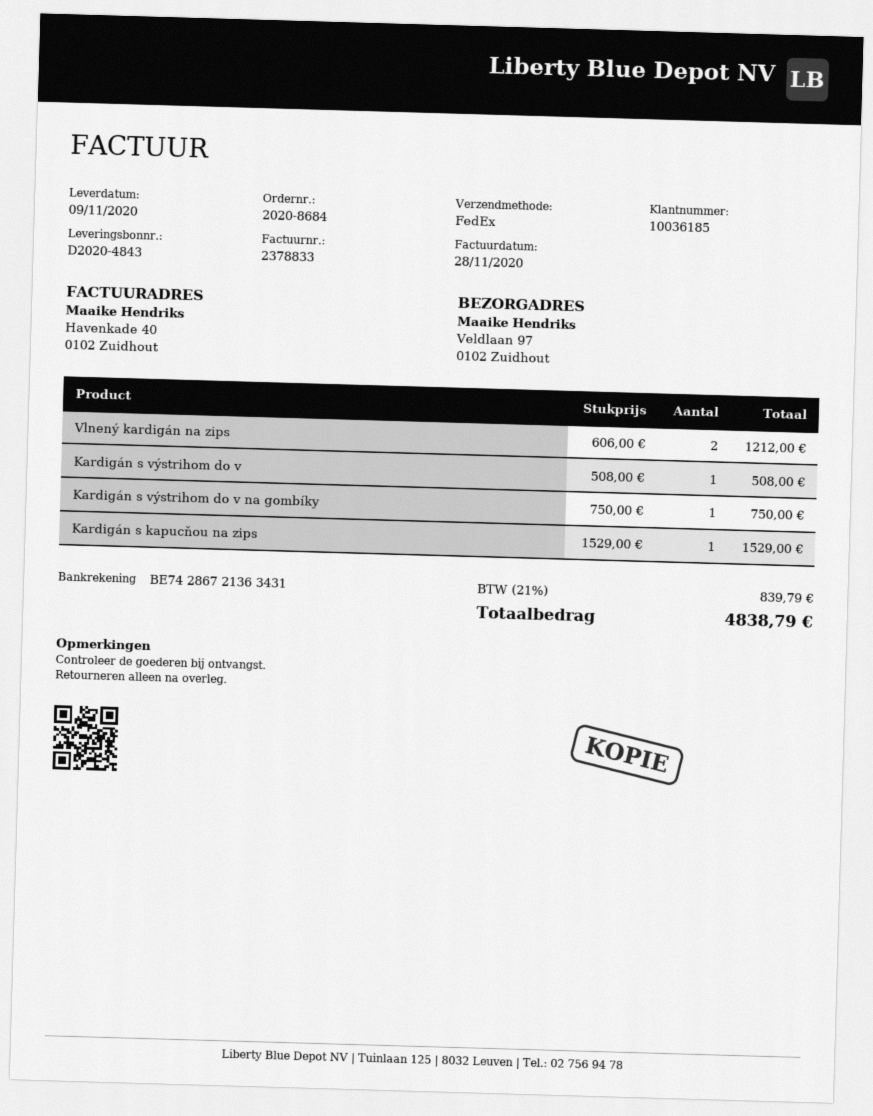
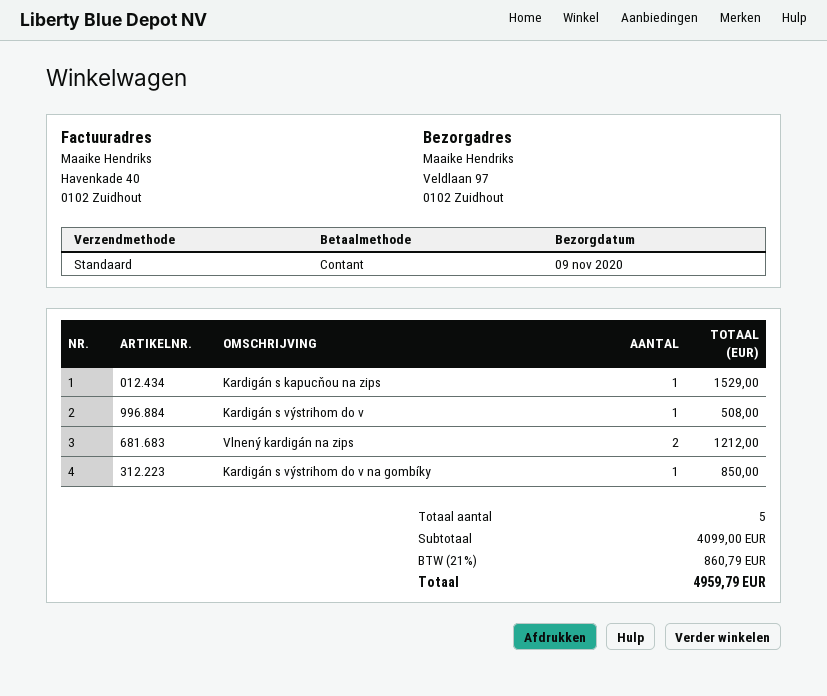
shipping method: FedEx -> standard
Kardigán s výstrihom do v na gombíky: 1 for 750.00 -> 1 for 850.00
tax: 21% = 839.79 -> 21% = 860.79
total: 4838.79 -> 4959.79

